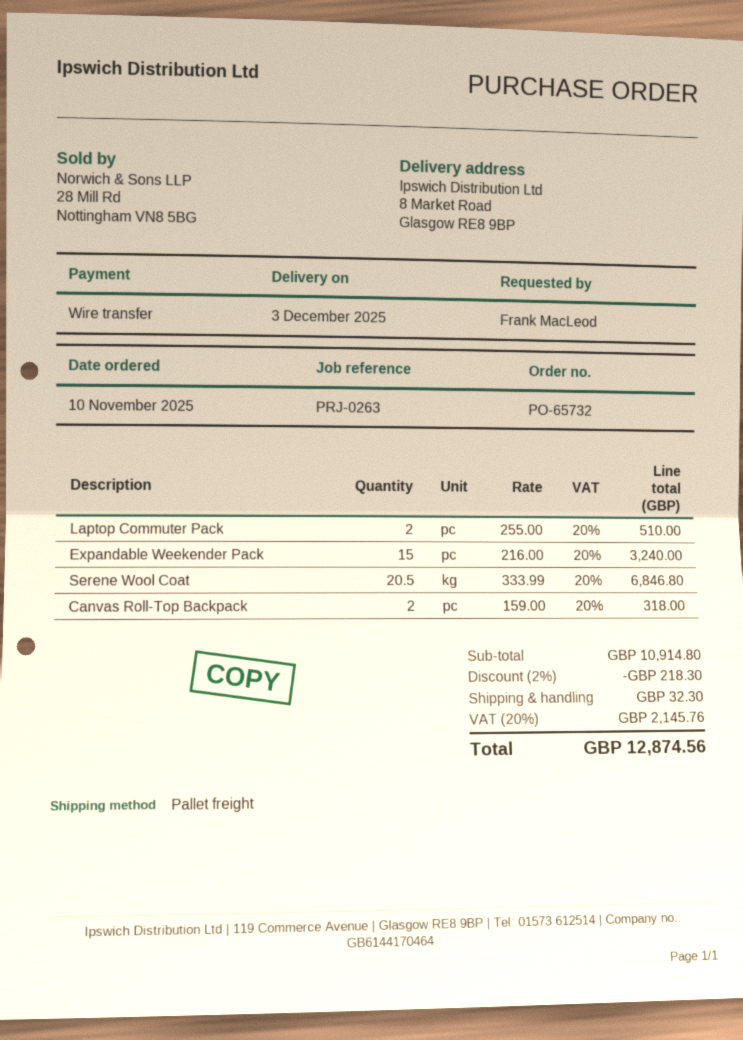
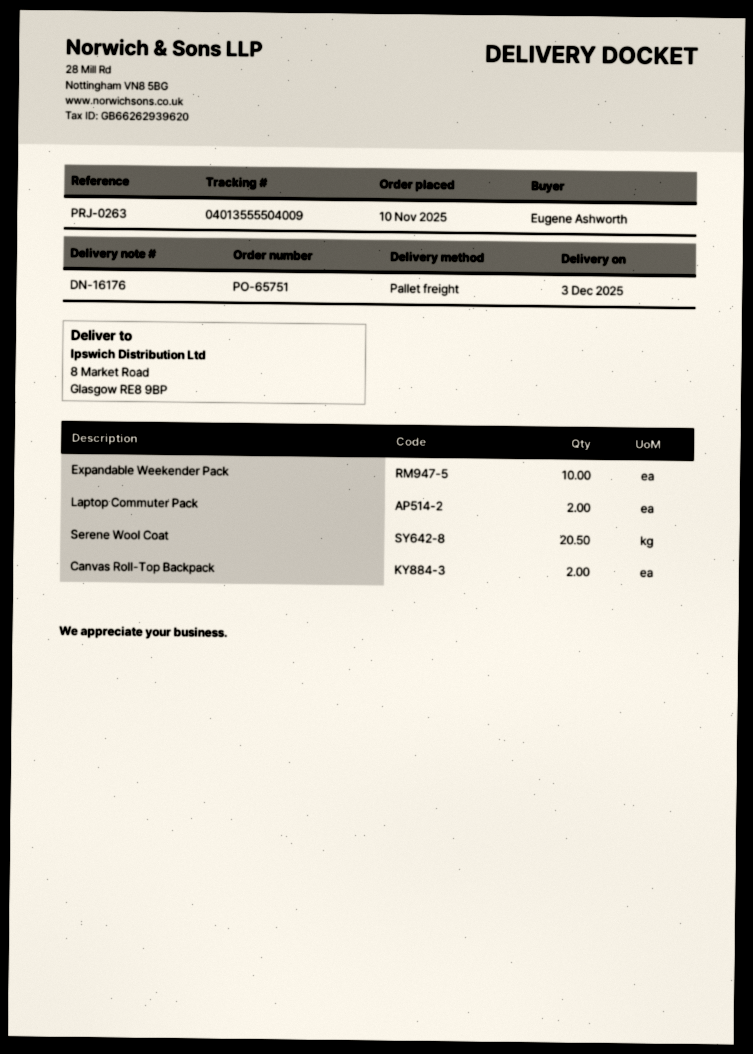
order number: PO-65732 -> PO-65751
ordered by: Frank MacLeod -> Eugene Ashworth
Expandable Weekender Pack: 15 -> 10

